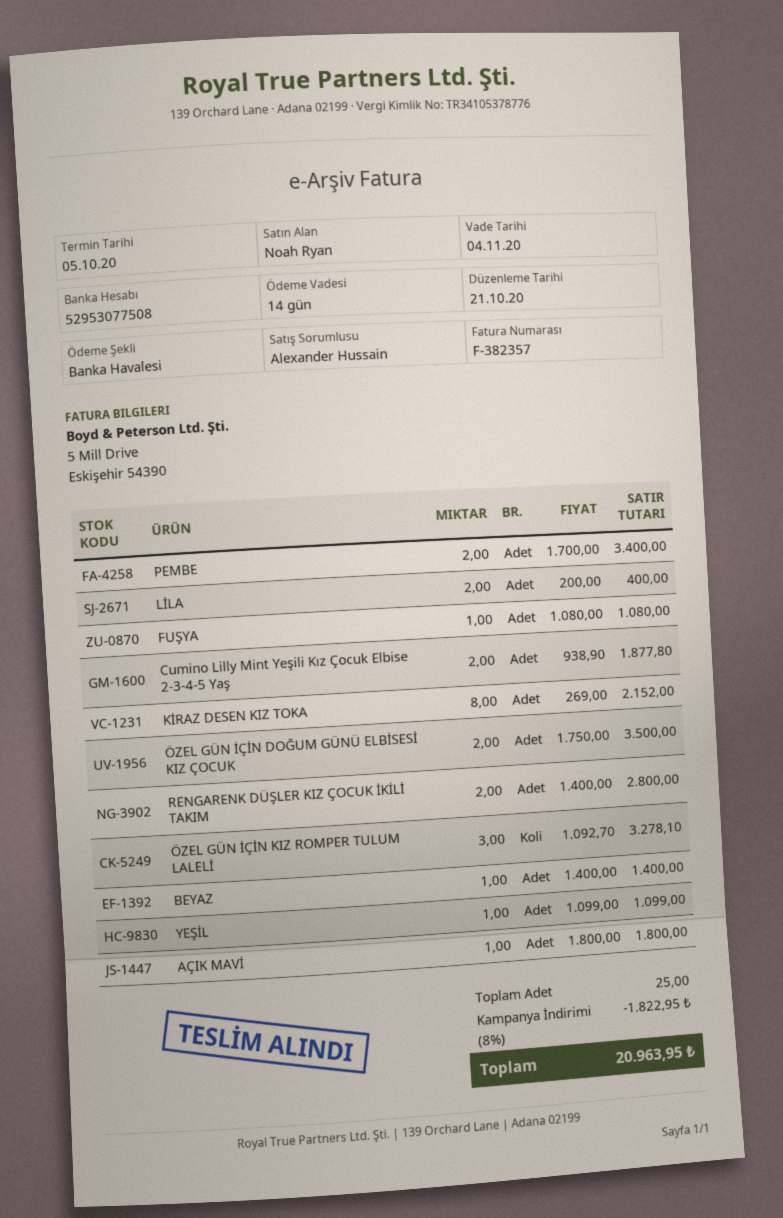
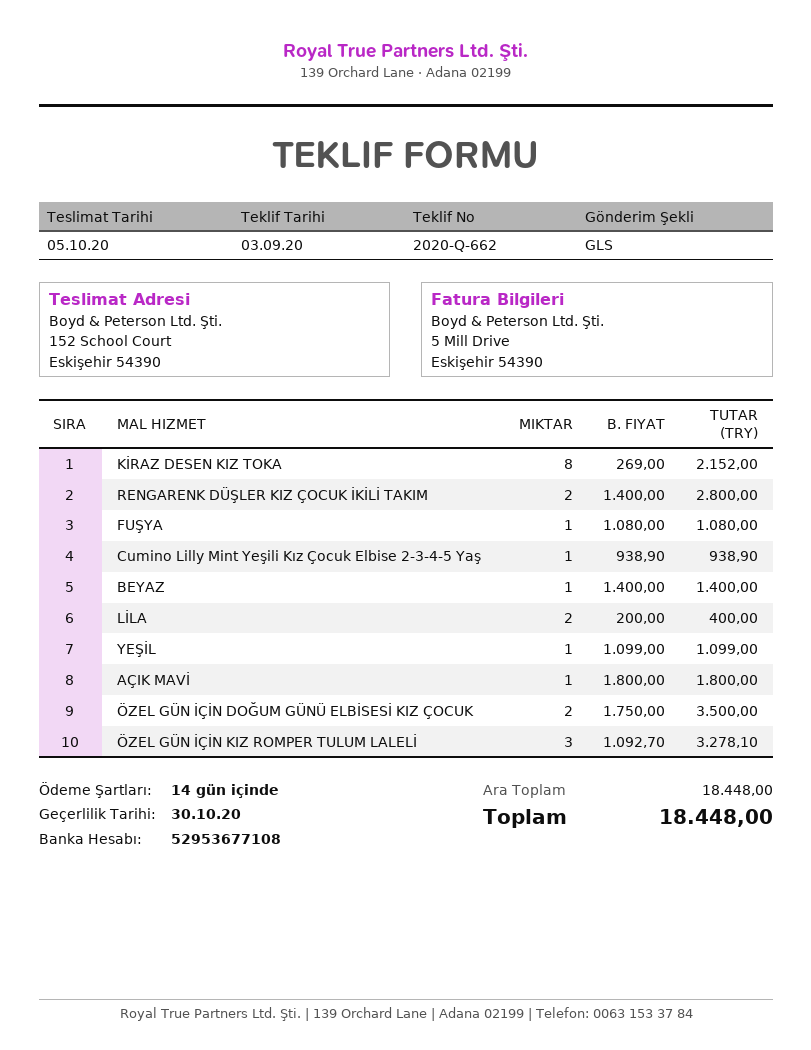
bank account: 52953077508 -> 52953677108
PEMBE: 2 x 1700.00 = 3400.00 -> none
Cumino Lilly Mint Yeşili Kız Çocuk Elbise 2-3-4-5 Yaş: 2 x 938.90 = 1877.80 -> 1 x 938.90 = 938.90
discount: 8% = 1822.95 -> none
total: 20963.95 -> 18448.00

